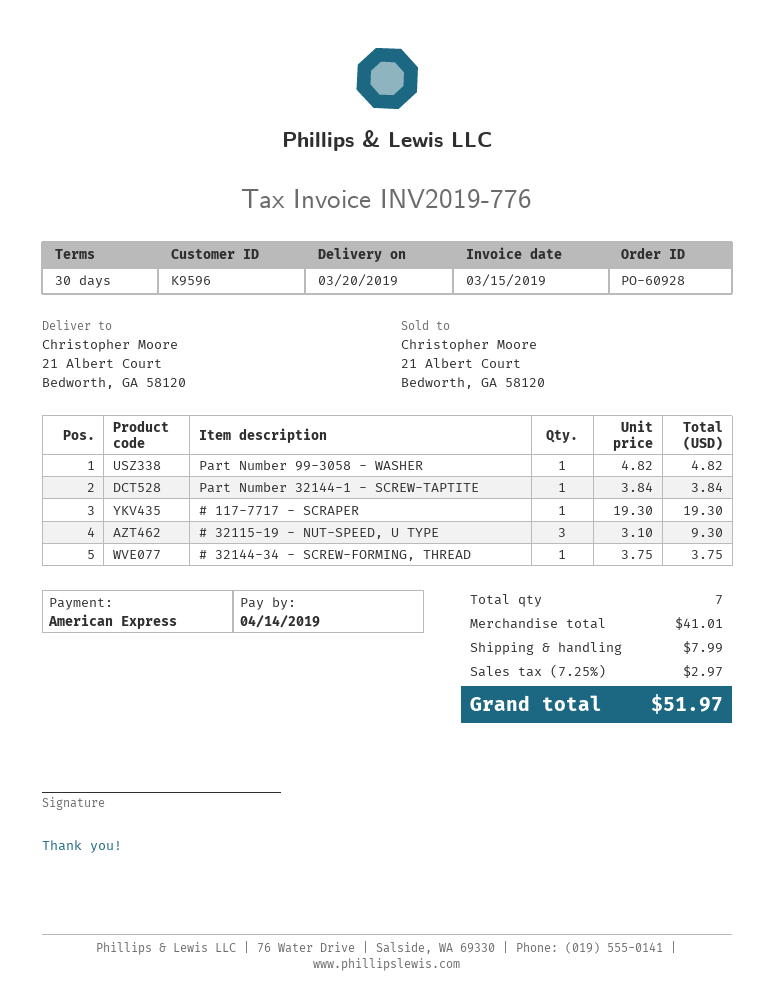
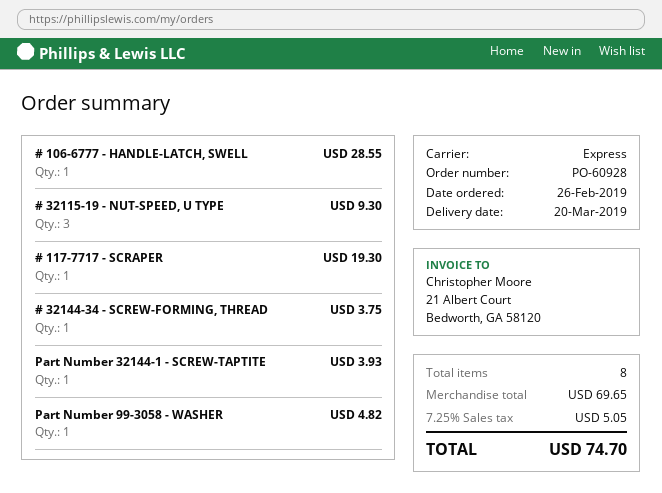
Part Number 32144-1 - SCREW-TAPTITE: 1 for 3.84 -> 1 for 3.93
# 106-6777 - HANDLE-LATCH, SWELL: none -> 1 for 28.55
total quantity: 7 -> 8
subtotal: 41.01 -> 69.65
shipping: 7.99 -> none
tax: 7.25% = 2.97 -> 7.25% = 5.05
total: 51.97 -> 74.70

